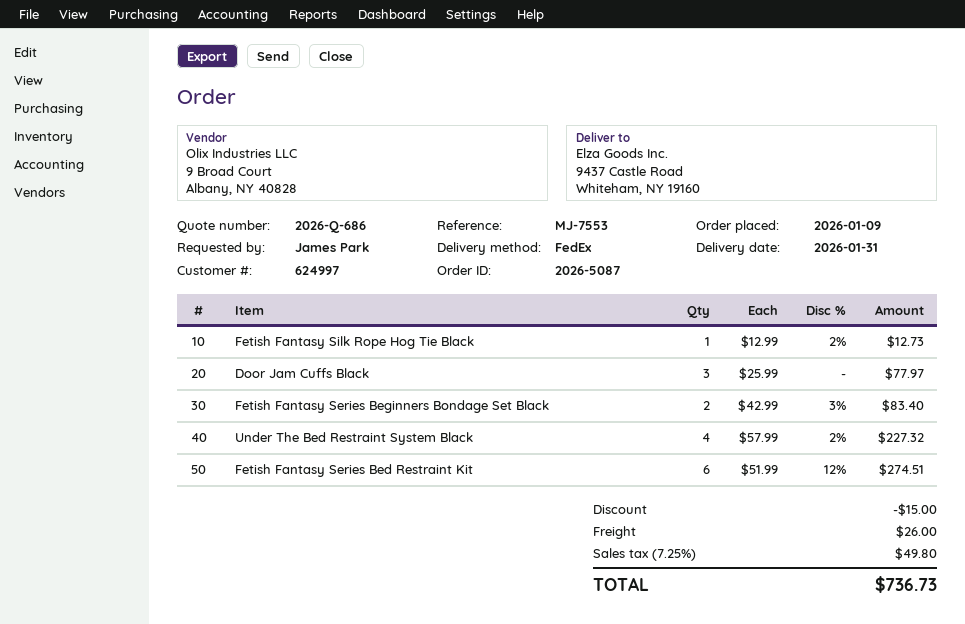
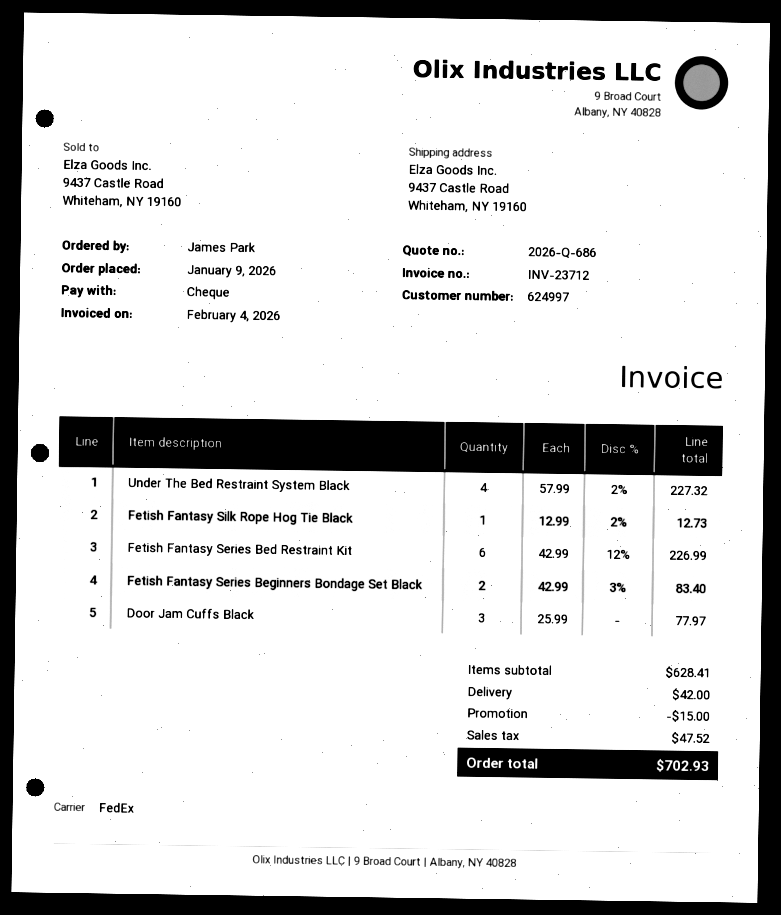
Fetish Fantasy Series Bed Restraint Kit: 6 x 51.99 - 12% = 274.51 -> 6 x 42.99 - 12% = 226.99
shipping: 26.00 -> 42.00
tax: 49.80 -> 47.52
total: 736.73 -> 702.93

